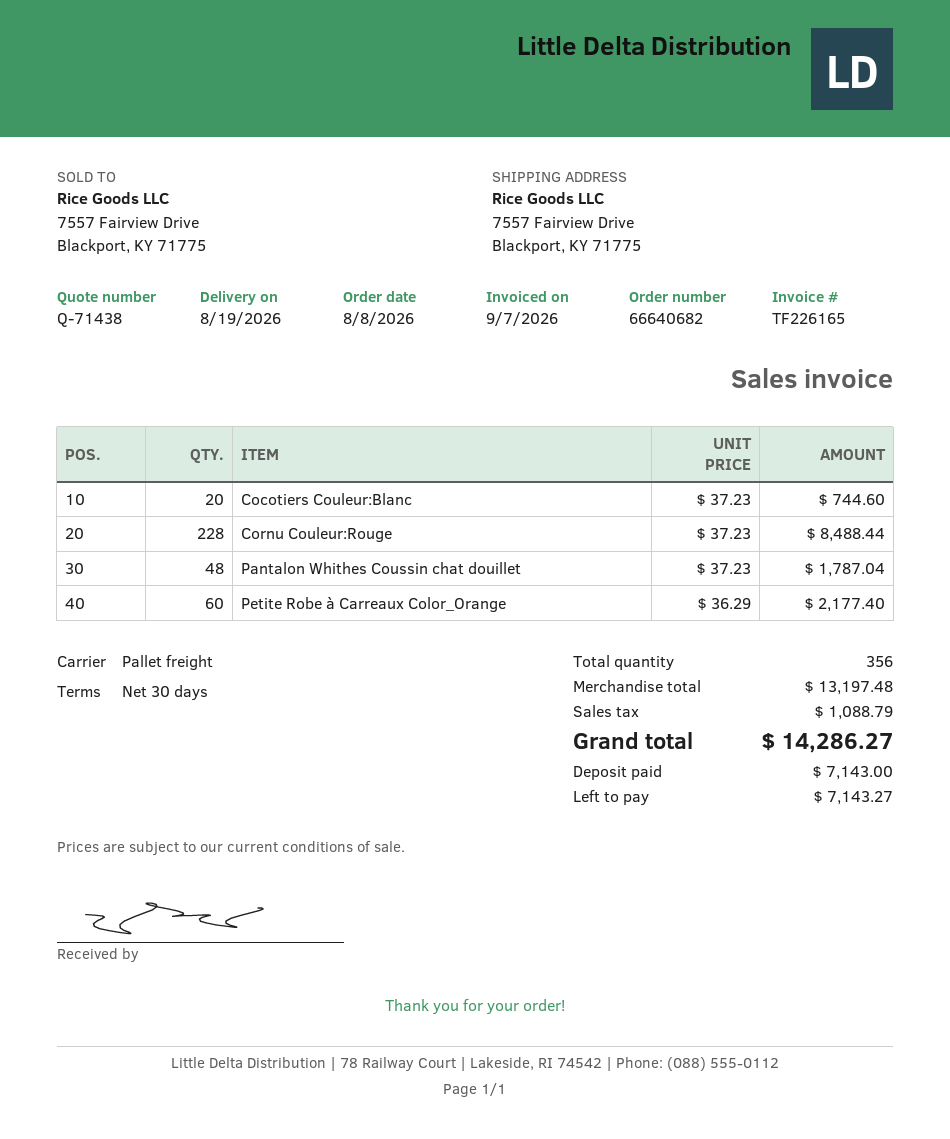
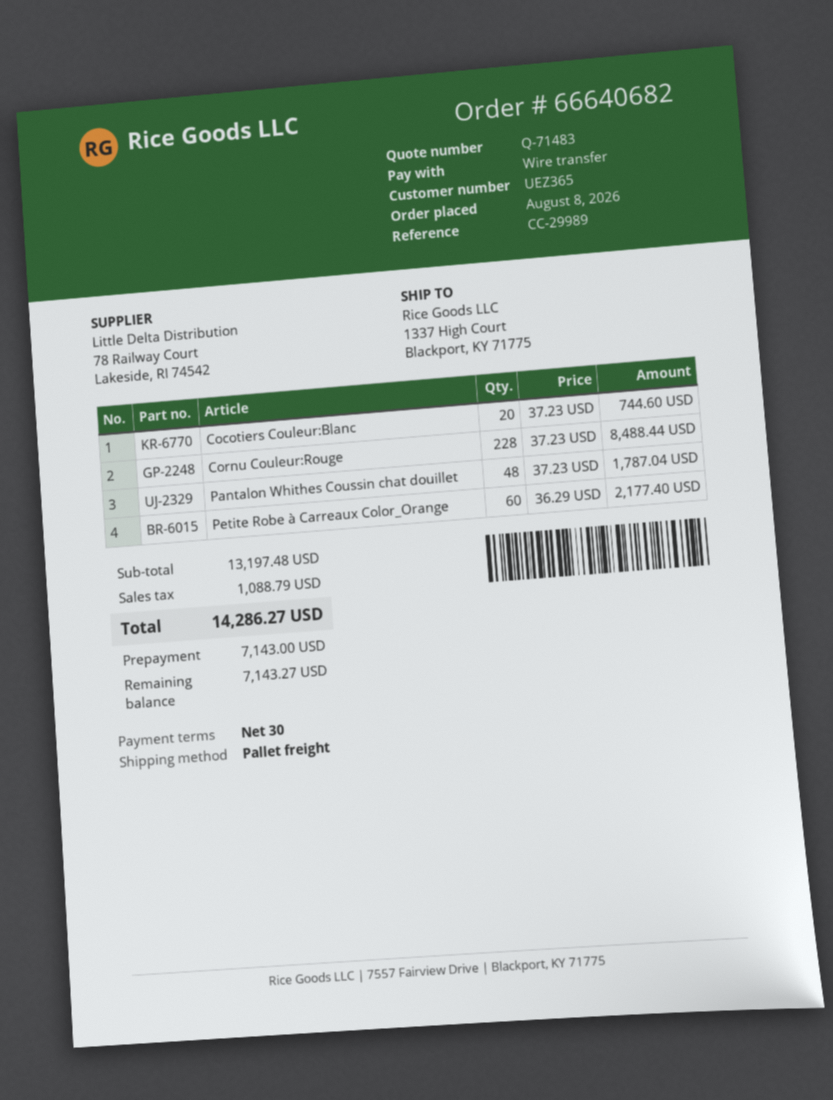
quote number: Q-71438 -> Q-71483
ship to: 7557 Fairview Drive, Blackport, KY 71775 -> 1337 High Court, Blackport, KY 71775

